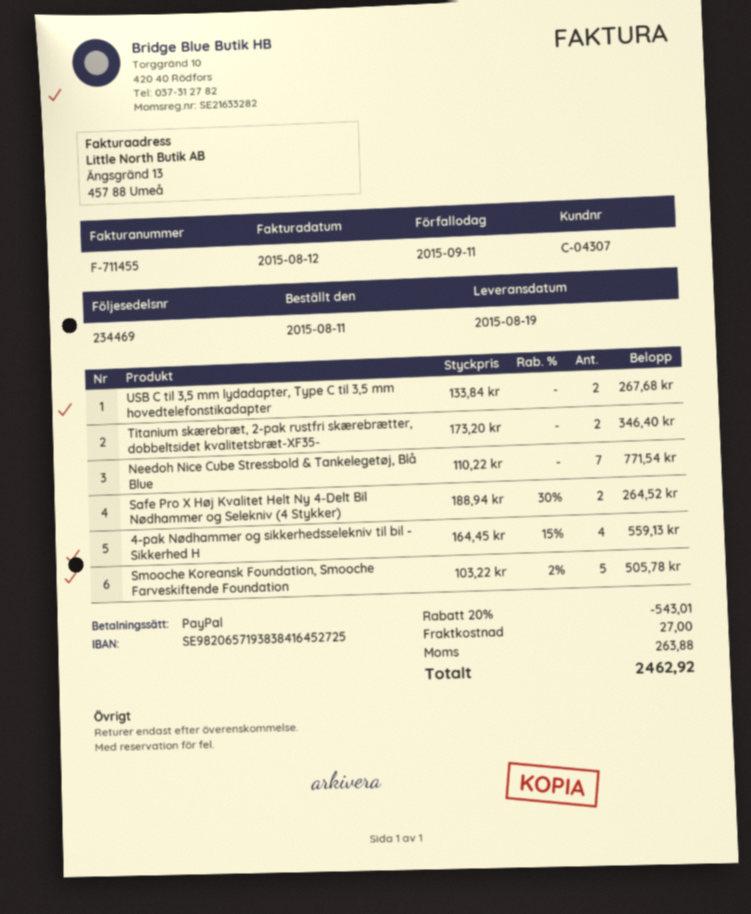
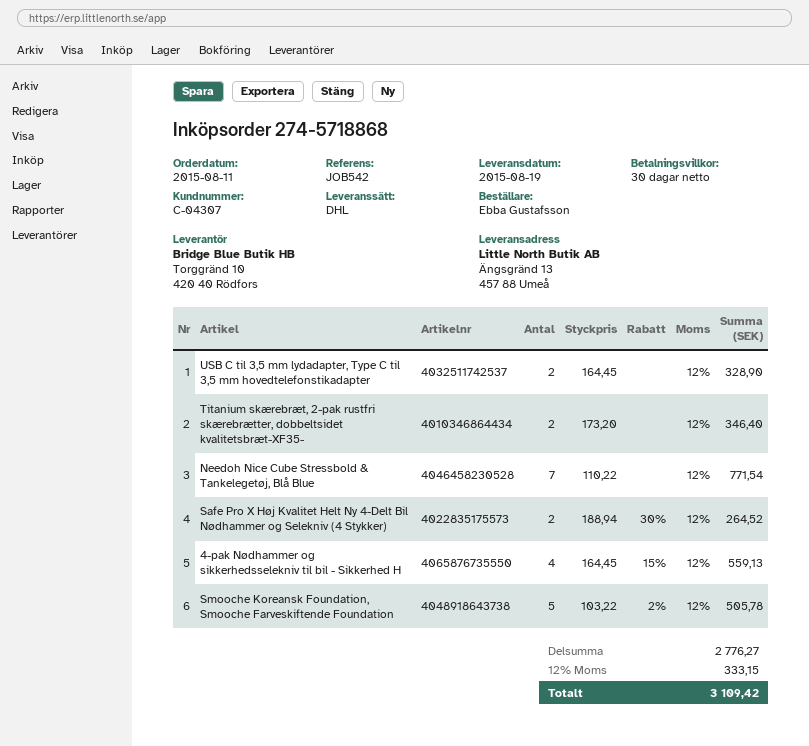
USB C til 3,5 mm lydadapter, Type C til 3,5 mm hovedtelefonstikadapter: 2 x 133.84 = 267.68 -> 2 x 164.45 = 328.90
discount: 20% = 543.01 -> none
shipping: 27.00 -> none
tax: 263.88 -> 333.15
total: 2462.92 -> 3109.42

